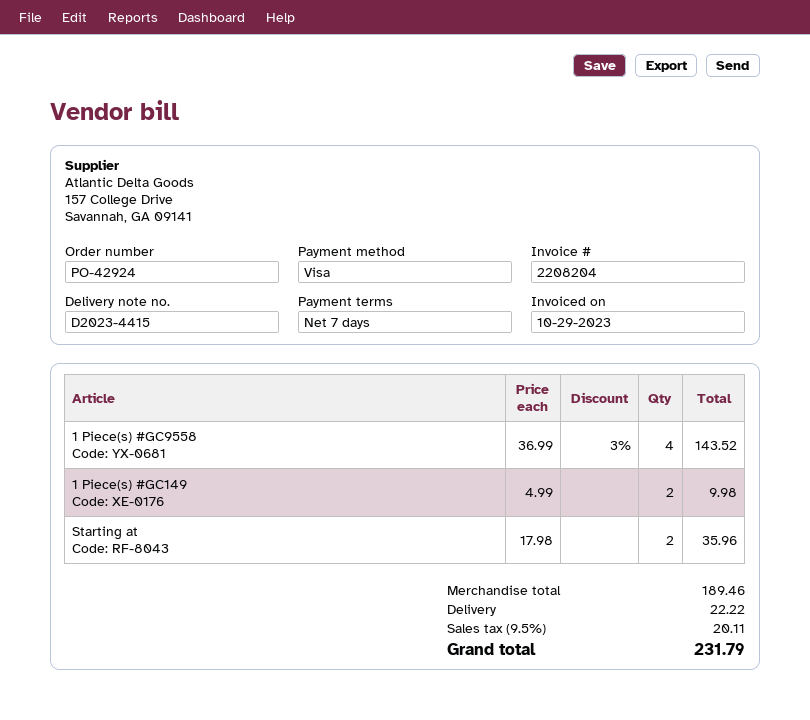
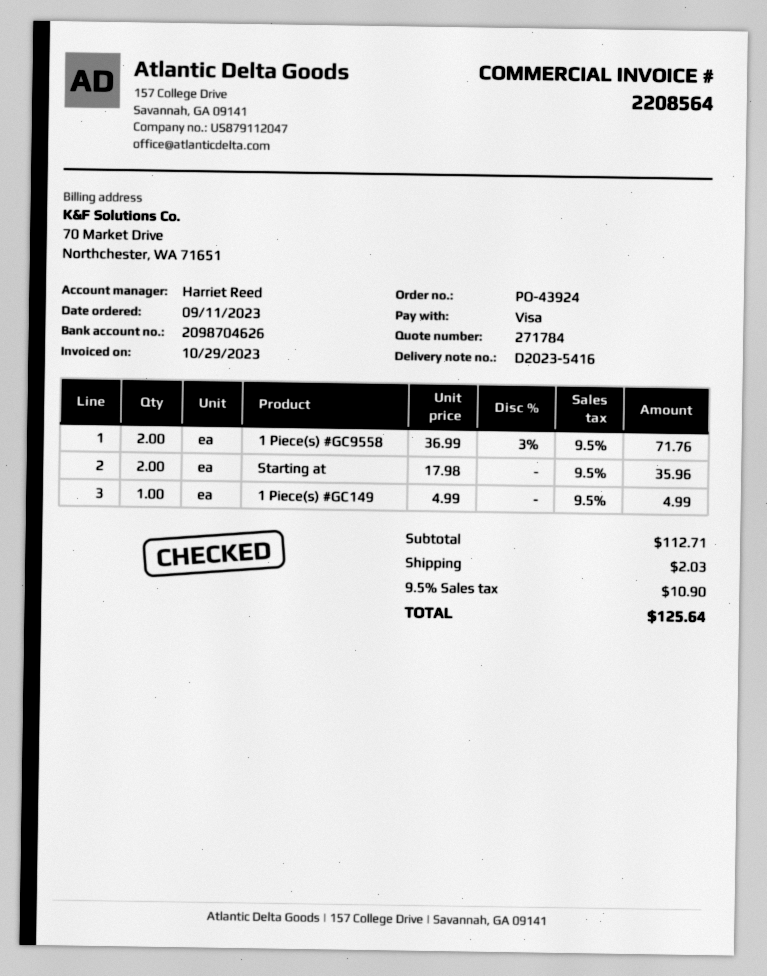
order number: PO-42924 -> PO-43924
delivery note number: D2023-4415 -> D2023-5416
invoice number: 2208204 -> 2208564
1 Piece(s) #GC9558: 4 x 36.99 - 3% = 143.52 -> 2 x 36.99 - 3% = 71.76
1 Piece(s) #GC149: 2 x 4.99 = 9.98 -> 1 x 4.99 = 4.99
subtotal: 189.46 -> 112.71
shipping: 22.22 -> 2.03
tax: 9.5% = 20.11 -> 9.5% = 10.90
total: 231.79 -> 125.64

